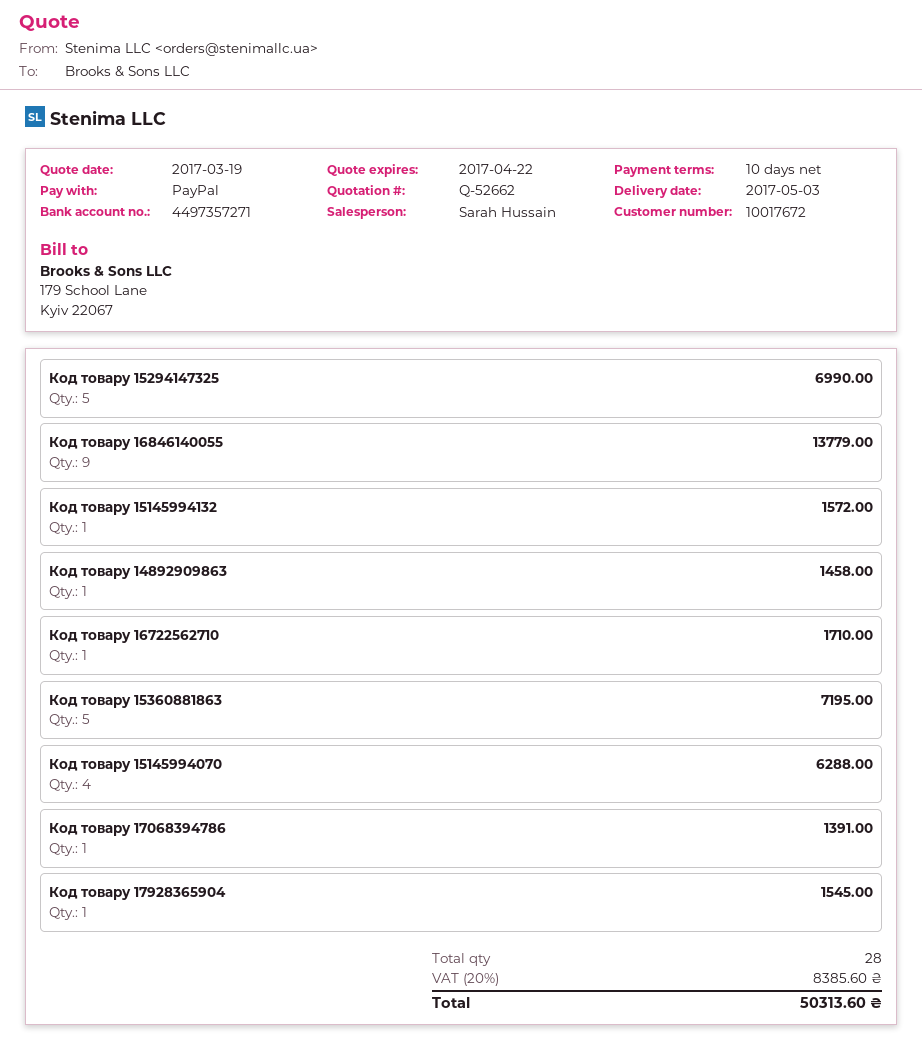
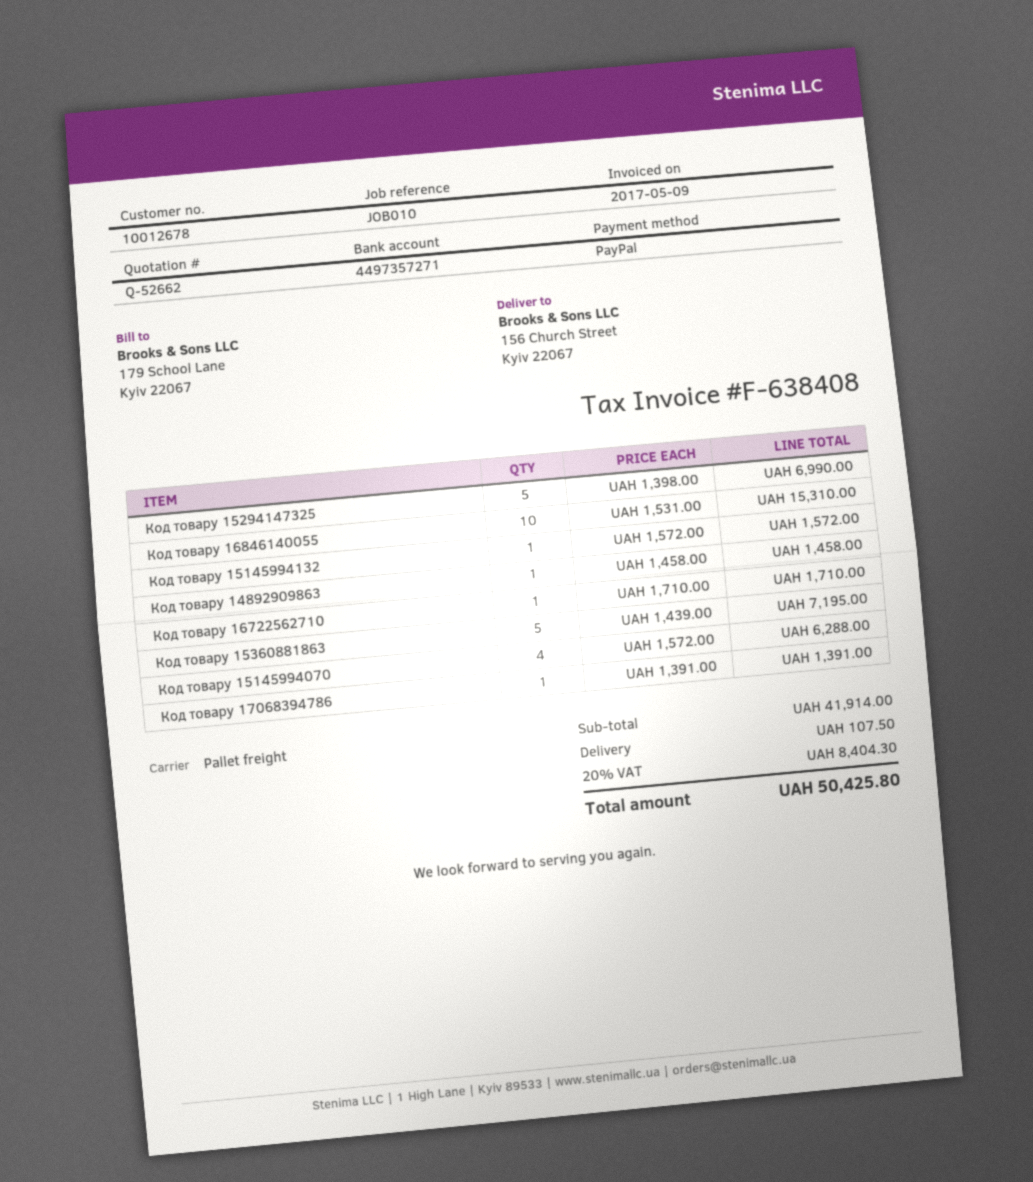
customer number: 10017672 -> 10012678
Код товару 16846140055: 9 for 13779.00 -> 10 for 15310.00
Код товару 17928365904: 1 for 1545.00 -> none
shipping: none -> 107.50
tax: 20% = 8385.60 -> 20% = 8404.30
total: 50313.60 -> 50425.80

